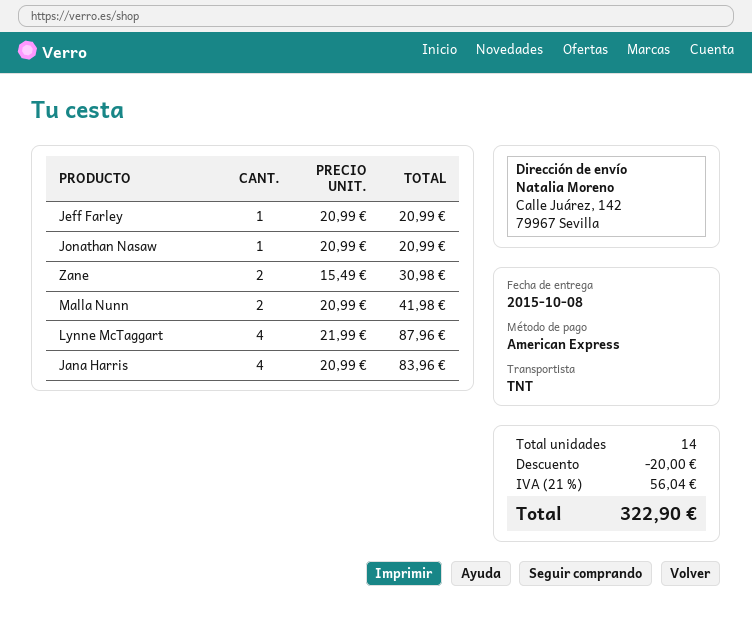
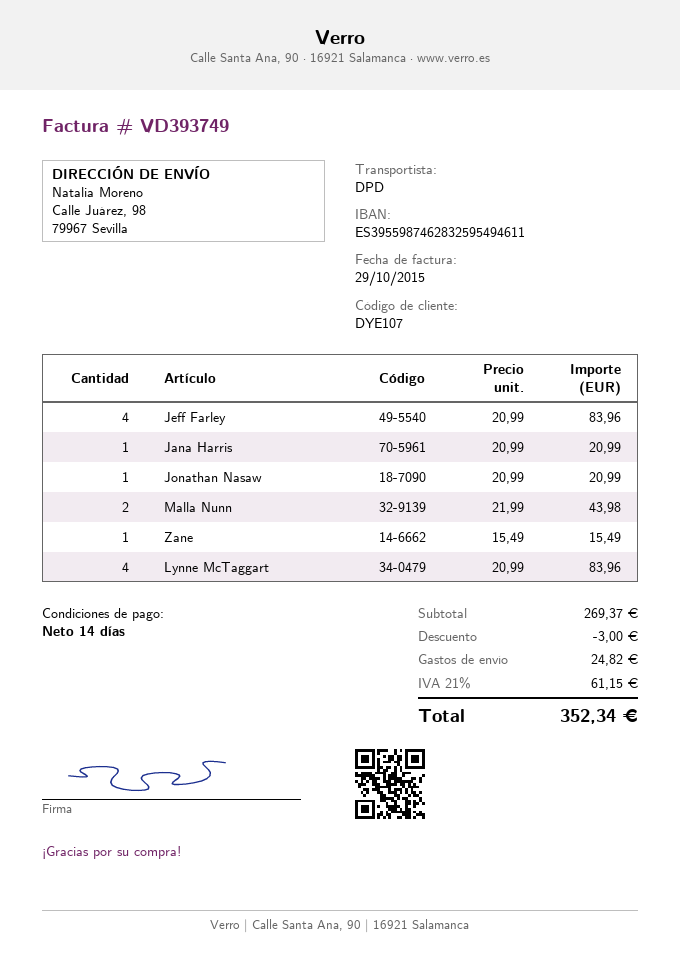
shipping method: TNT -> DPD
ship to: Calle Juárez, 142, 79967 Sevilla -> Calle Juárez, 98, 79967 Sevilla
Jeff Farley: 1 x 20.99 = 20.99 -> 4 x 20.99 = 83.96
Zane: 2 x 15.49 = 30.98 -> 1 x 15.49 = 15.49
Malla Nunn: 2 x 20.99 = 41.98 -> 2 x 21.99 = 43.98
Lynne McTaggart: 4 x 21.99 = 87.96 -> 4 x 20.99 = 83.96
Jana Harris: 4 x 20.99 = 83.96 -> 1 x 20.99 = 20.99
discount: 20.00 -> 3.00
shipping: none -> 24.82
tax: 21% = 56.04 -> 21% = 61.15
total: 322.90 -> 352.34

